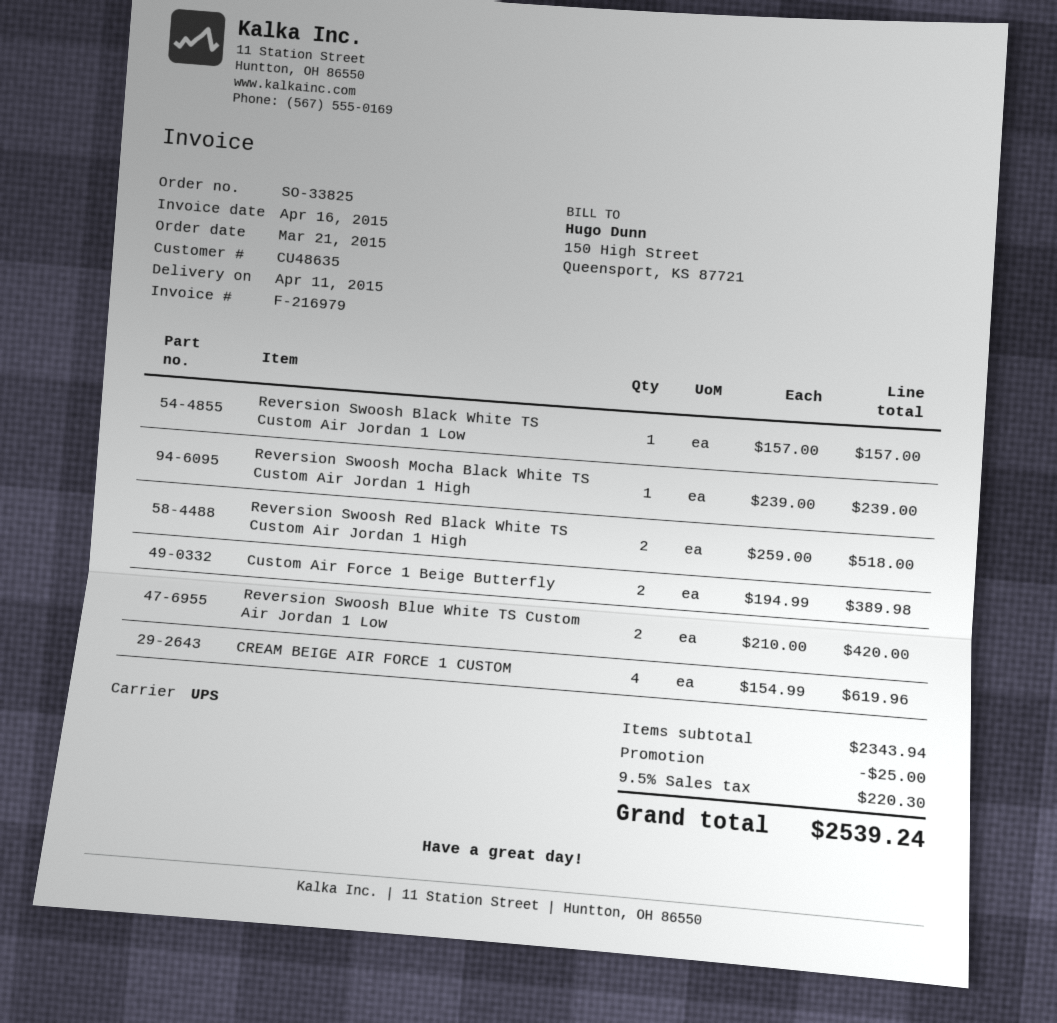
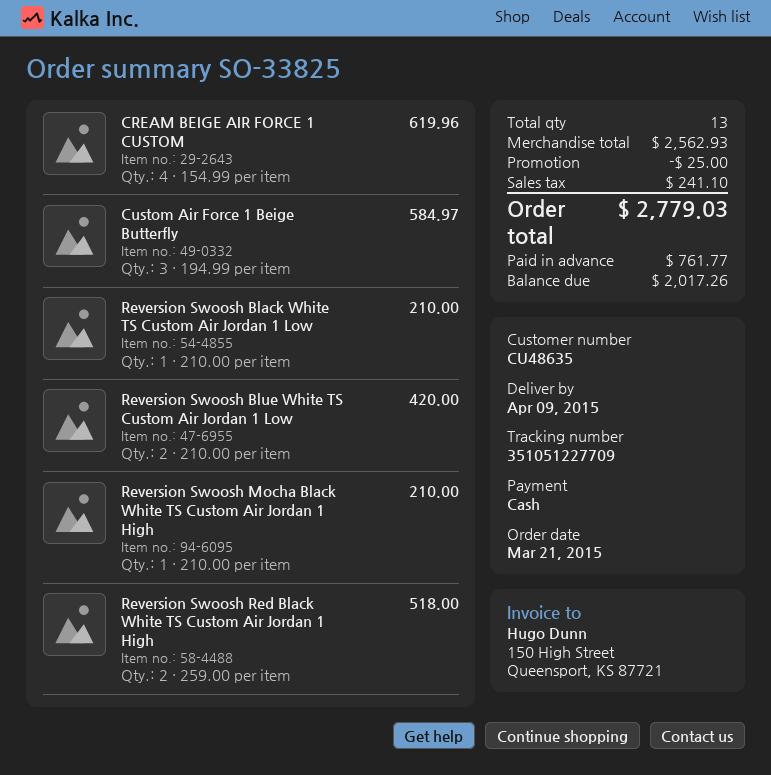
delivery date: 2015-04-11 -> 2015-04-09
Reversion Swoosh Black White TS Custom Air Jordan 1 Low: 1 x 157.00 = 157.00 -> 1 x 210.00 = 210.00
Reversion Swoosh Mocha Black White TS Custom Air Jordan 1 High: 1 x 239.00 = 239.00 -> 1 x 210.00 = 210.00
Custom Air Force 1 Beige Butterfly: 2 x 194.99 = 389.98 -> 3 x 194.99 = 584.97
subtotal: 2343.94 -> 2562.93
tax: 220.30 -> 241.10
total: 2539.24 -> 2779.03

